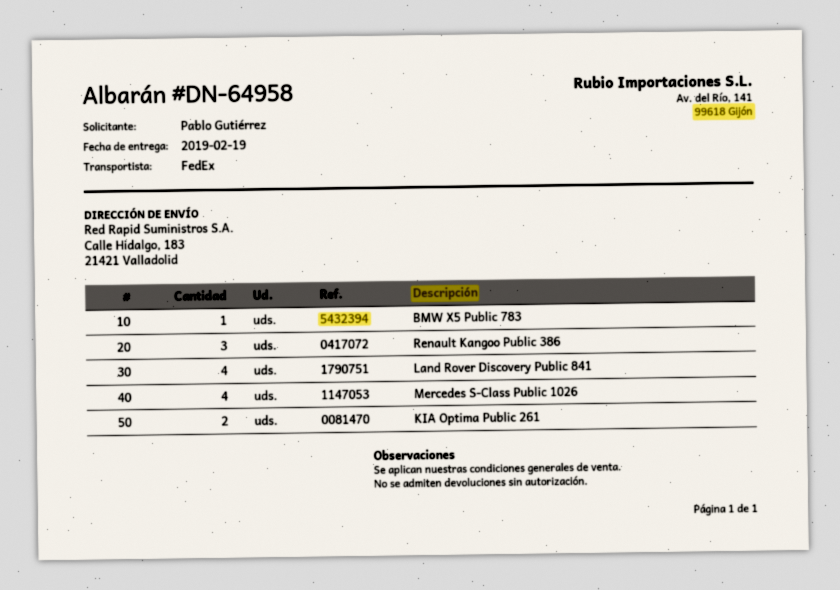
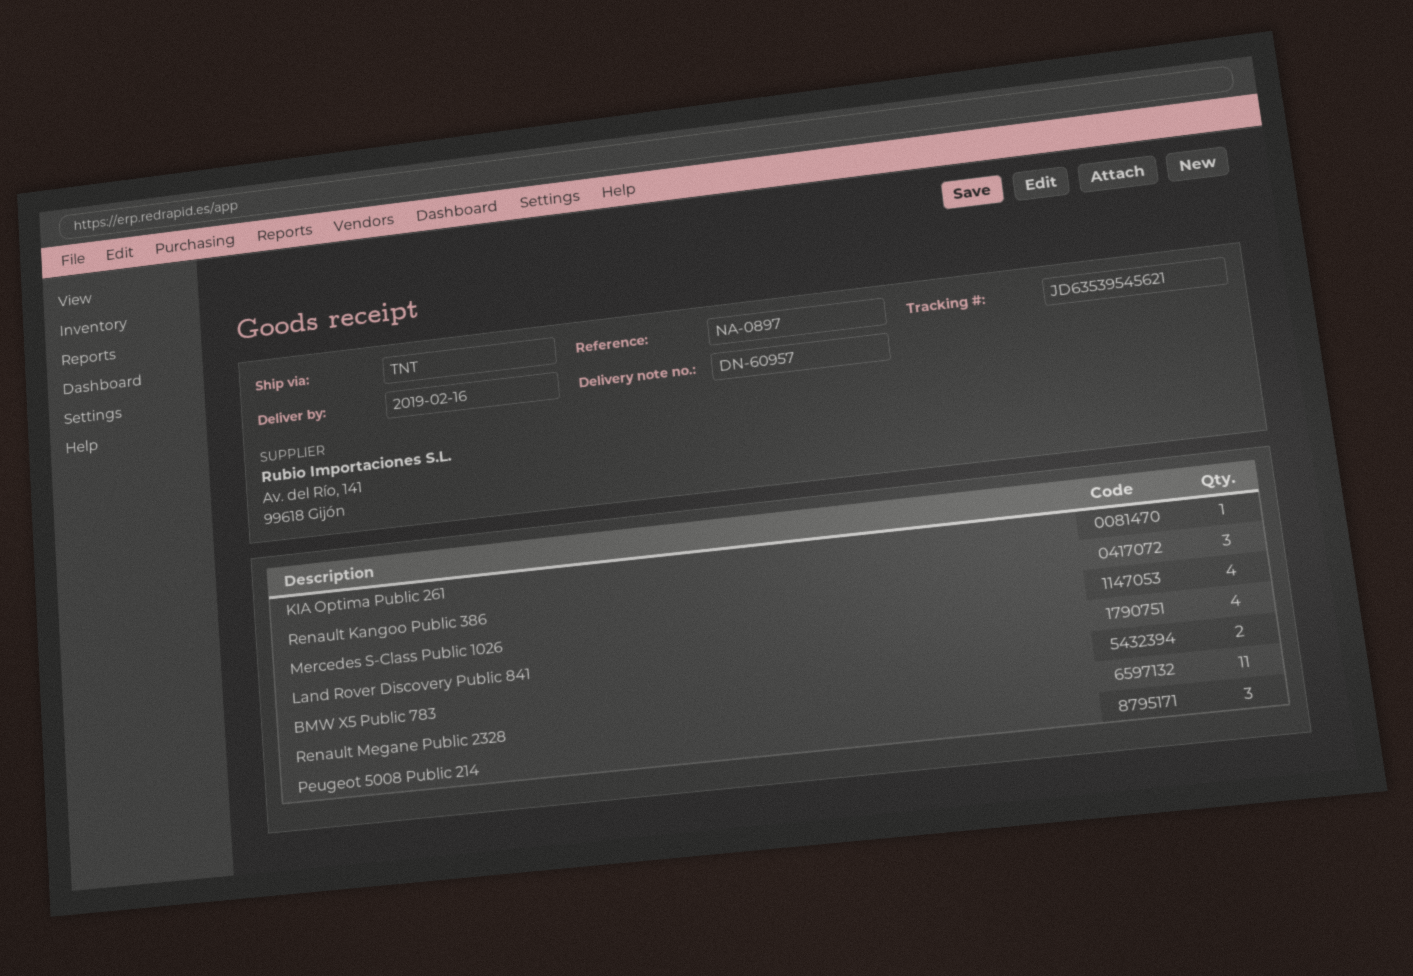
delivery note number: DN-64958 -> DN-60957
delivery date: 2019-02-19 -> 2019-02-16
shipping method: FedEx -> TNT
BMW X5 Public 783: 1 -> 2
KIA Optima Public 261: 2 -> 1
Renault Megane Public 2328: none -> 11
Peugeot 5008 Public 214: none -> 3

